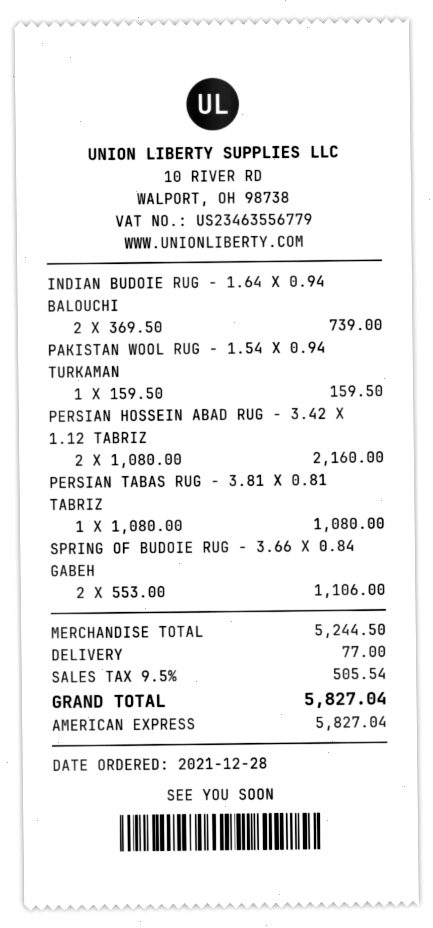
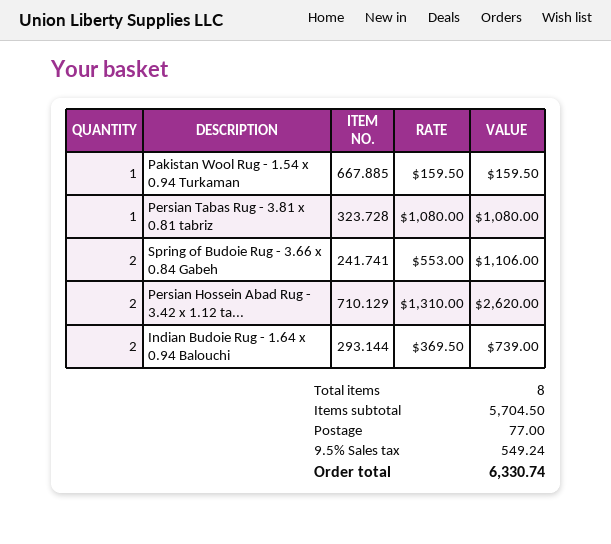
PERSIAN HOSSEIN ABAD RUG - 3.42 X 1.12 TABRIZ: 2 x 1080.00 = 2160.00 -> 2 x 1310.00 = 2620.00
subtotal: 5244.50 -> 5704.50
tax: 9.5% = 505.54 -> 9.5% = 549.24
total: 5827.04 -> 6330.74

